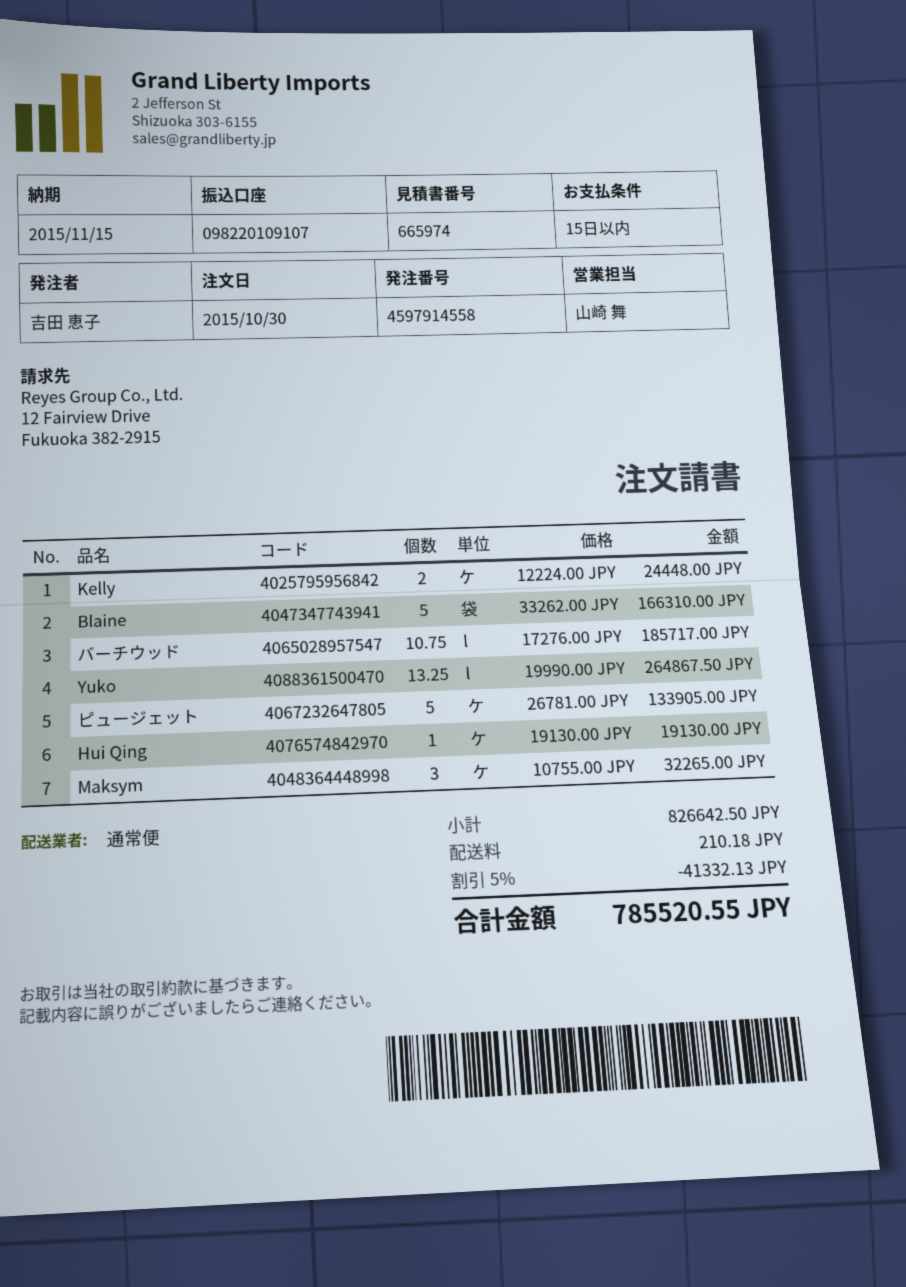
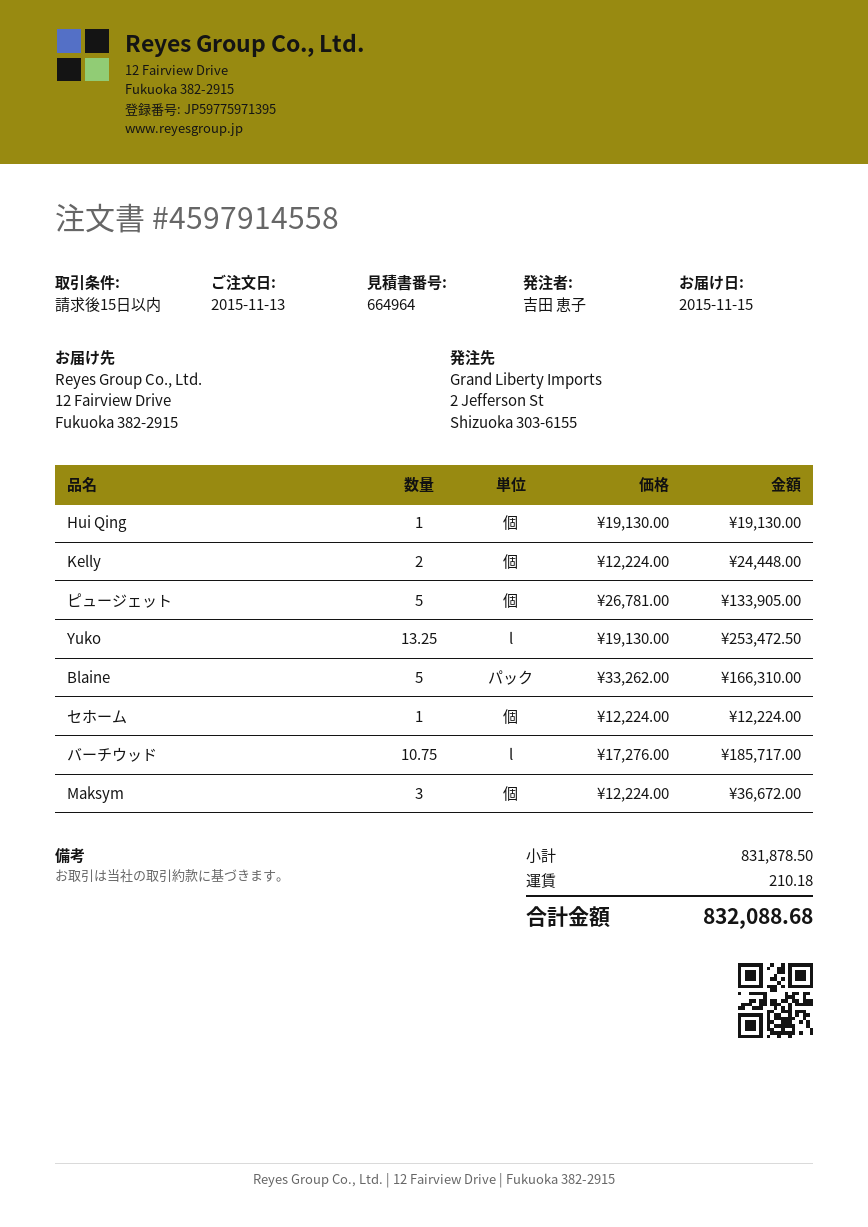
quote number: 665974 -> 664964
order date: 2015-10-30 -> 2015-11-13
Yuko: 13.25 x 19990.00 = 264867.50 -> 13.25 x 19130.00 = 253472.50
Maksym: 3 x 10755.00 = 32265.00 -> 3 x 12224.00 = 36672.00
セホーム: none -> 1 x 12224.00 = 12224.00
subtotal: 826642.50 -> 831878.50
discount: 5% = 41332.13 -> none
total: 785520.55 -> 832088.68

